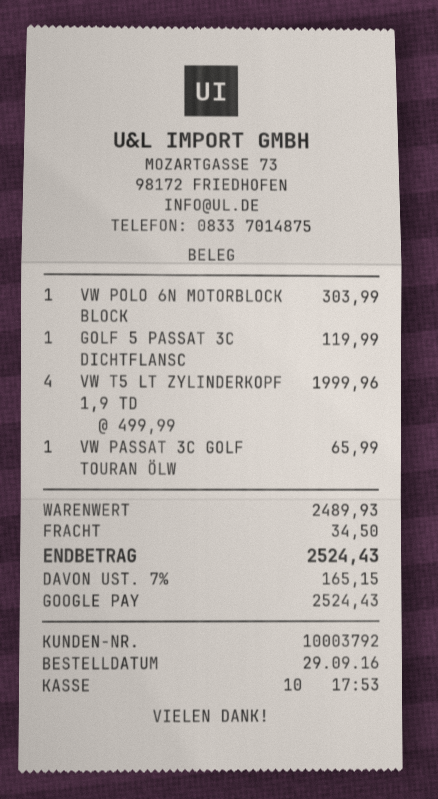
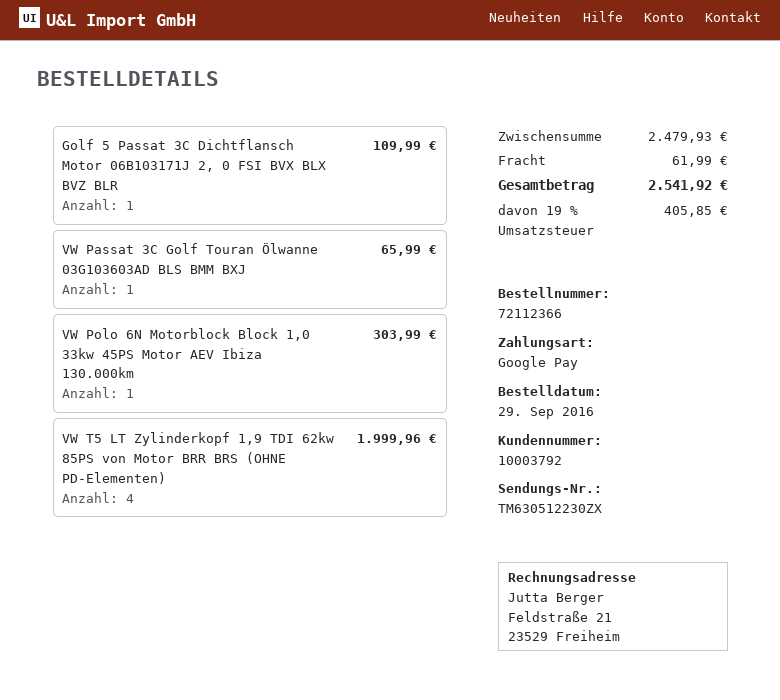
GOLF 5 PASSAT 3C DICHTFLANSC: 1 for 119.99 -> 1 for 109.99
subtotal: 2489.93 -> 2479.93
shipping: 34.50 -> 61.99
tax: 7% = 165.15 -> 19% = 405.85
total: 2524.43 -> 2541.92

